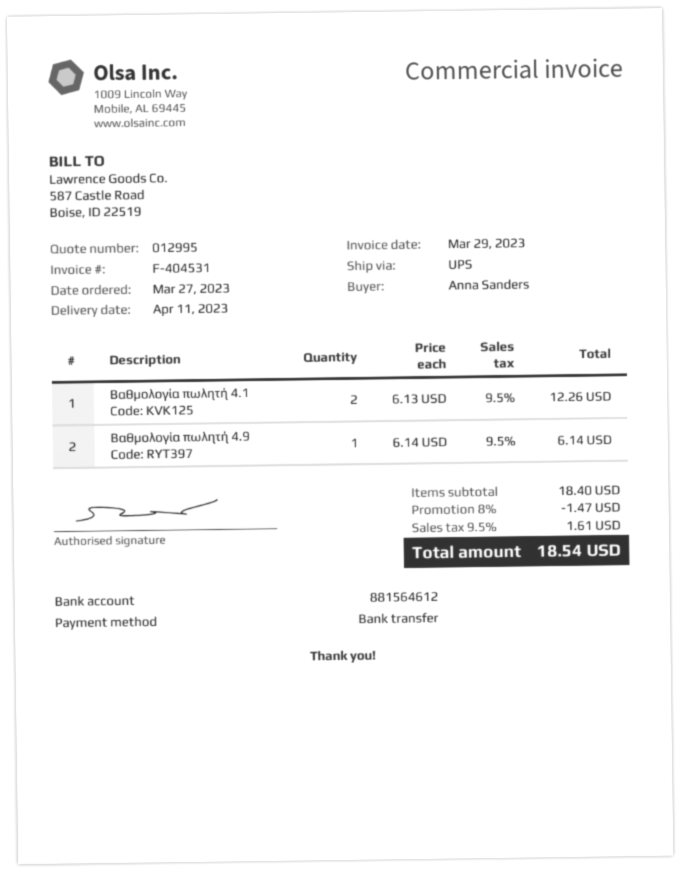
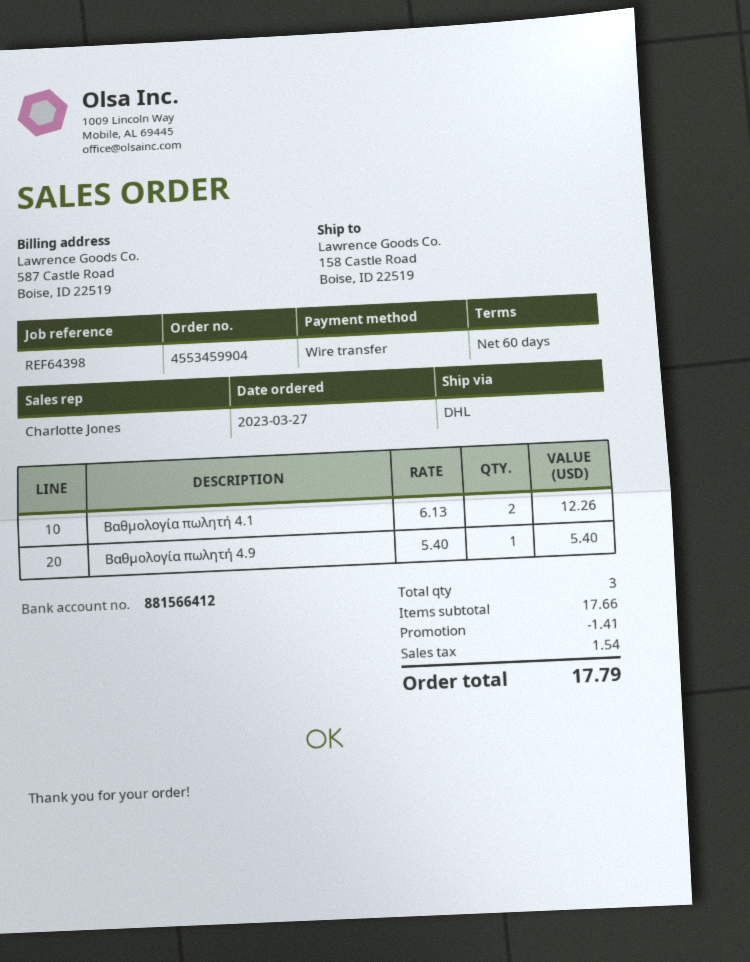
bank account: 881564612 -> 881566412
shipping method: UPS -> DHL
Βαθμολογία πωλητή 4.9: 1 x 6.14 = 6.14 -> 1 x 5.40 = 5.40
subtotal: 18.40 -> 17.66
discount: 1.47 -> 1.41
tax: 1.61 -> 1.54
total: 18.54 -> 17.79

